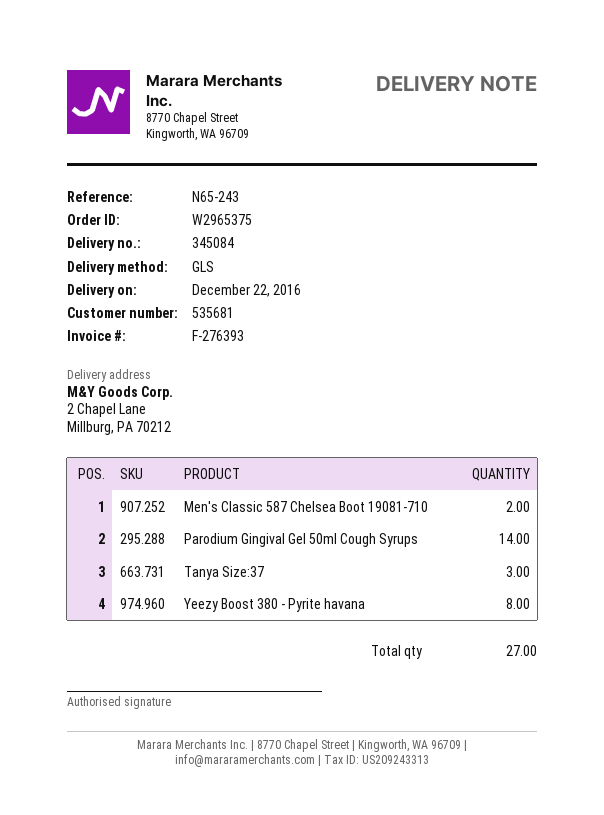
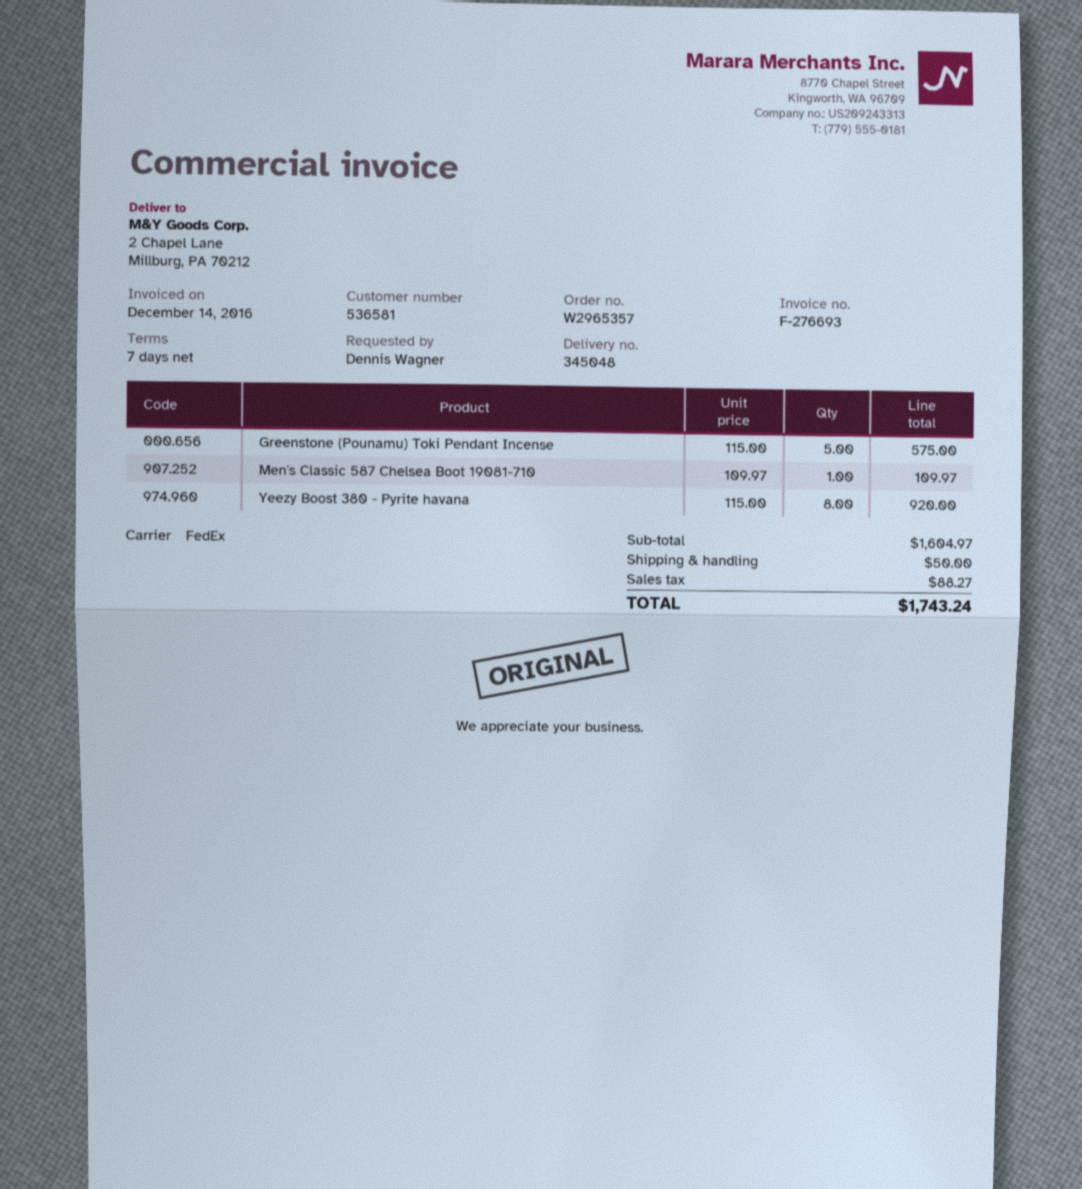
order number: W2965375 -> W2965357
delivery note number: 345084 -> 345048
invoice number: F-276393 -> F-276693
customer number: 535681 -> 536581
shipping method: GLS -> FedEx
Men's Classic 587 Chelsea Boot 19081-710: 2 -> 1
Parodium Gingival Gel 50ml Cough Syrups: 14 -> none
Tanya Size:37: 3 -> none
Greenstone (Pounamu) Toki Pendant Incense: none -> 5

